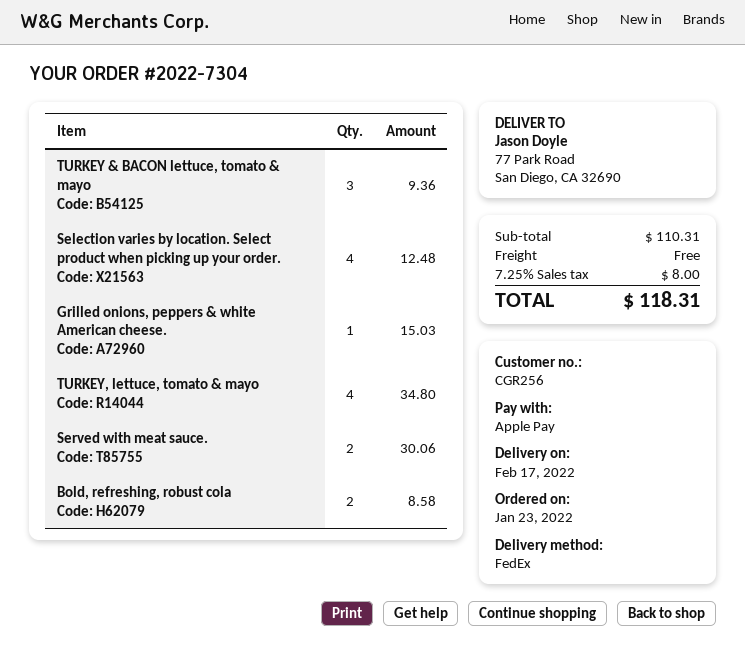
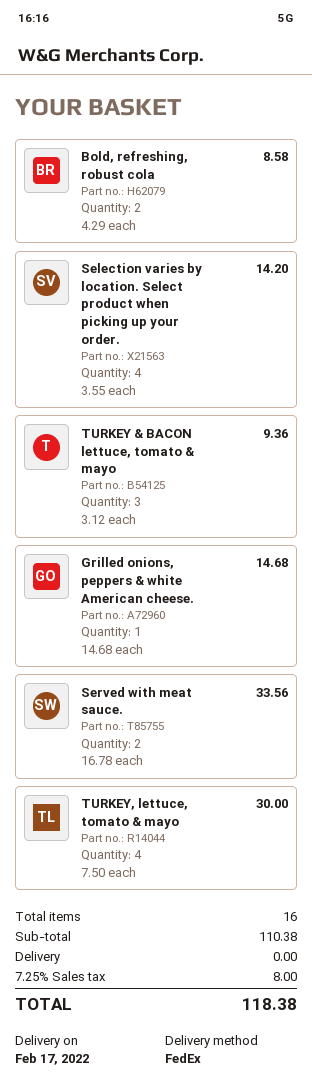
Selection varies by location. Select product when picking up your order.: 4 for 12.48 -> 4 for 14.20
Grilled onions, peppers & white American cheese.: 1 for 15.03 -> 1 for 14.68
TURKEY, lettuce, tomato & mayo: 4 for 34.80 -> 4 for 30.00
Served with meat sauce.: 2 for 30.06 -> 2 for 33.56
subtotal: 110.31 -> 110.38
total: 118.31 -> 118.38

